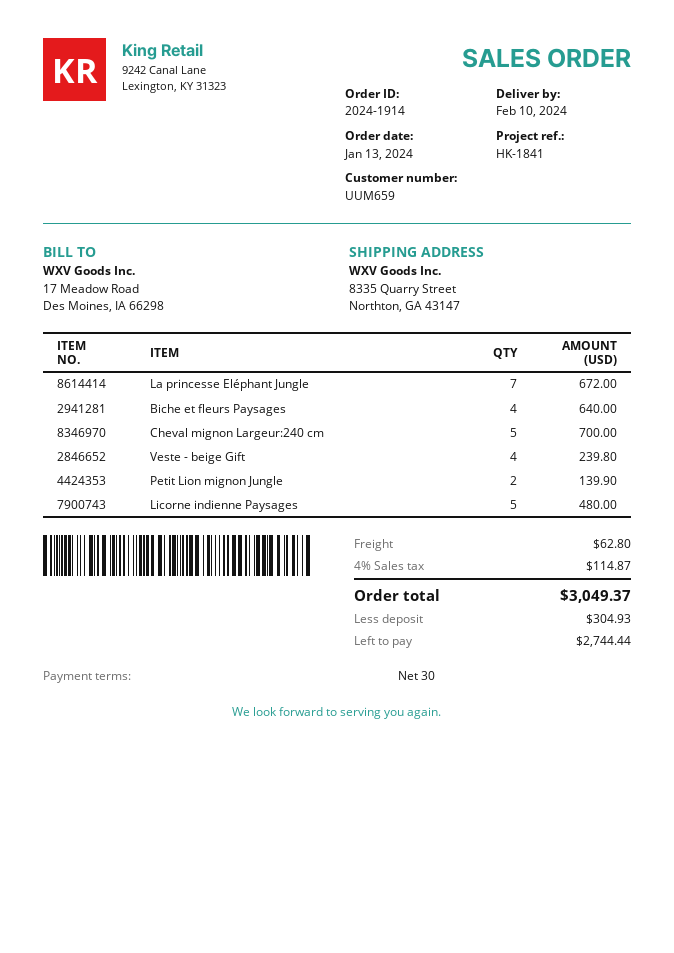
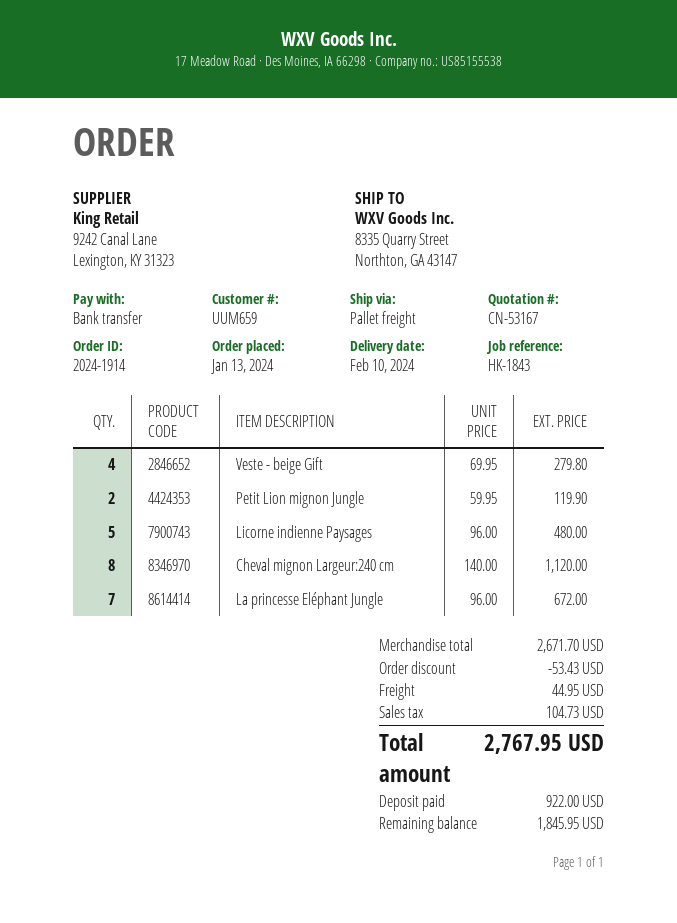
reference: HK-1841 -> HK-1843
Biche et fleurs Paysages: 4 for 640.00 -> none
Cheval mignon Largeur:240 cm: 5 for 700.00 -> 8 for 1120.00
Veste - beige Gift: 4 for 239.80 -> 4 for 279.80
Petit Lion mignon Jungle: 2 for 139.90 -> 2 for 119.90
discount: none -> 53.43
shipping: 62.80 -> 44.95
tax: 114.87 -> 104.73
total: 3049.37 -> 2767.95
deposit: 304.93 -> 922.00
balance: 2744.44 -> 1845.95

